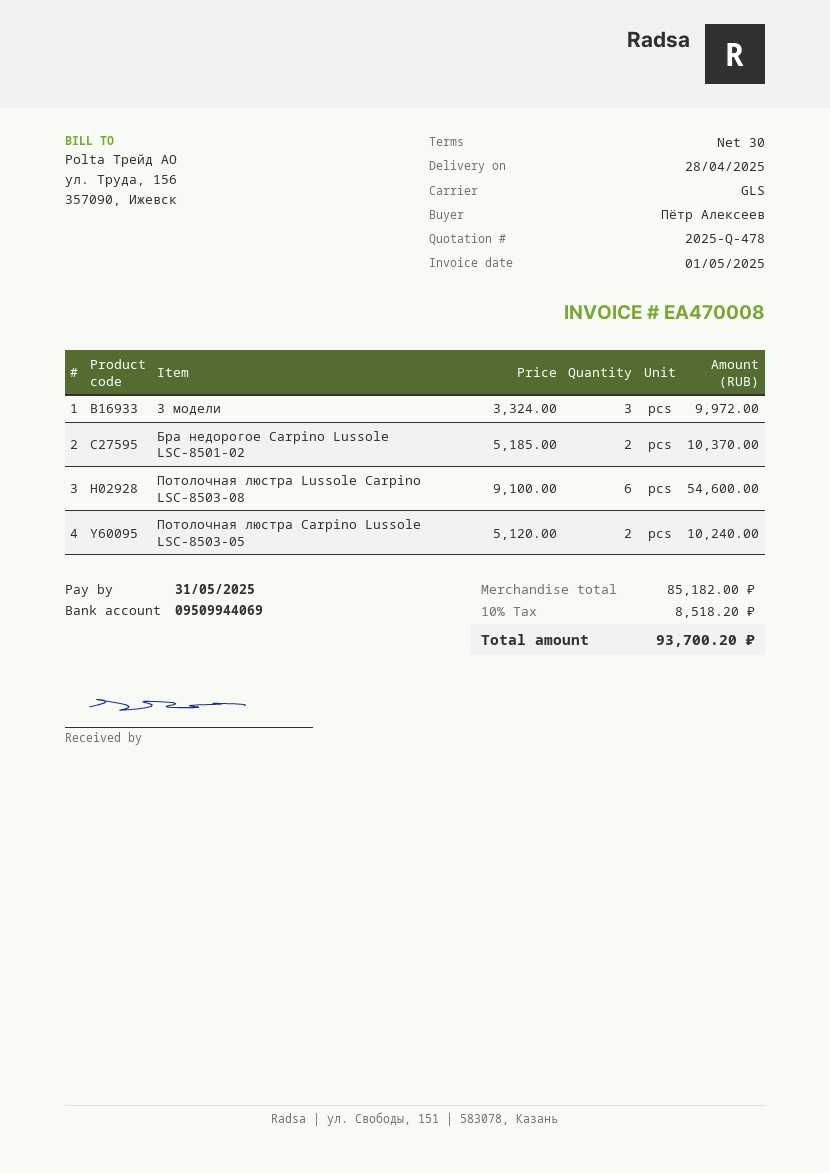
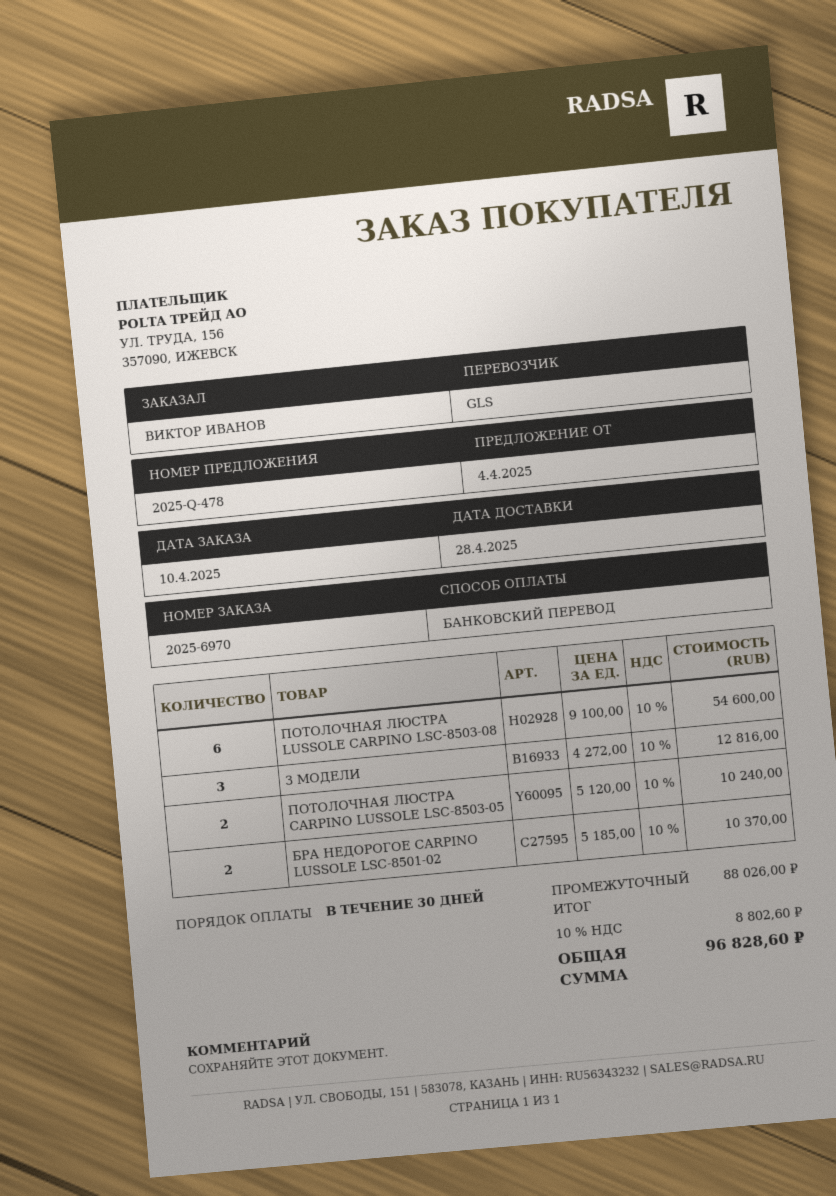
ordered by: Пётр Алексеев -> ВИКТОР ИВАНОВ
3 модели: 3 x 3324.00 = 9972.00 -> 3 x 4272.00 = 12816.00
subtotal: 85182.00 -> 88026.00
tax: 10% = 8518.20 -> 10% = 8802.60
total: 93700.20 -> 96828.60

